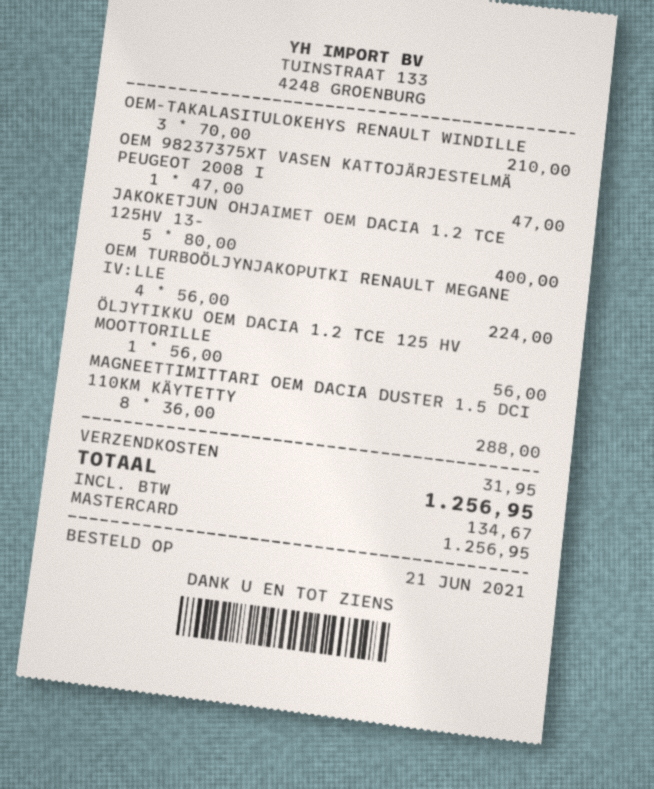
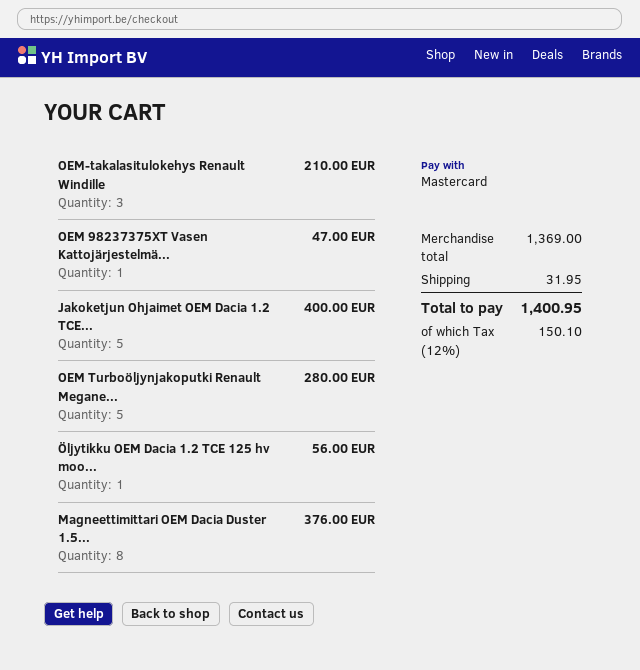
OEM TURBOÖLJYNJAKOPUTKI RENAULT MEGANE IV:LLE: 4 for 224.00 -> 5 for 280.00
MAGNEETTIMITTARI OEM DACIA DUSTER 1.5 DCI 110KM KÄYTETTY: 8 for 288.00 -> 8 for 376.00
tax: 134.67 -> 150.10
total: 1256.95 -> 1400.95

